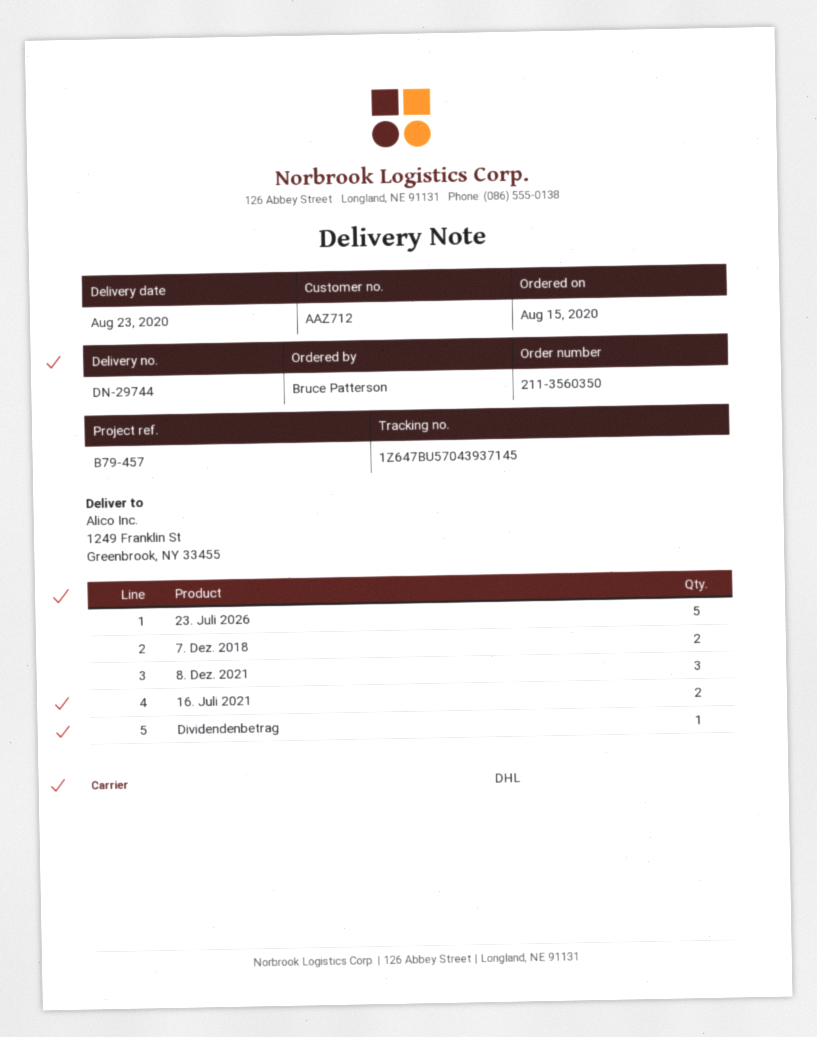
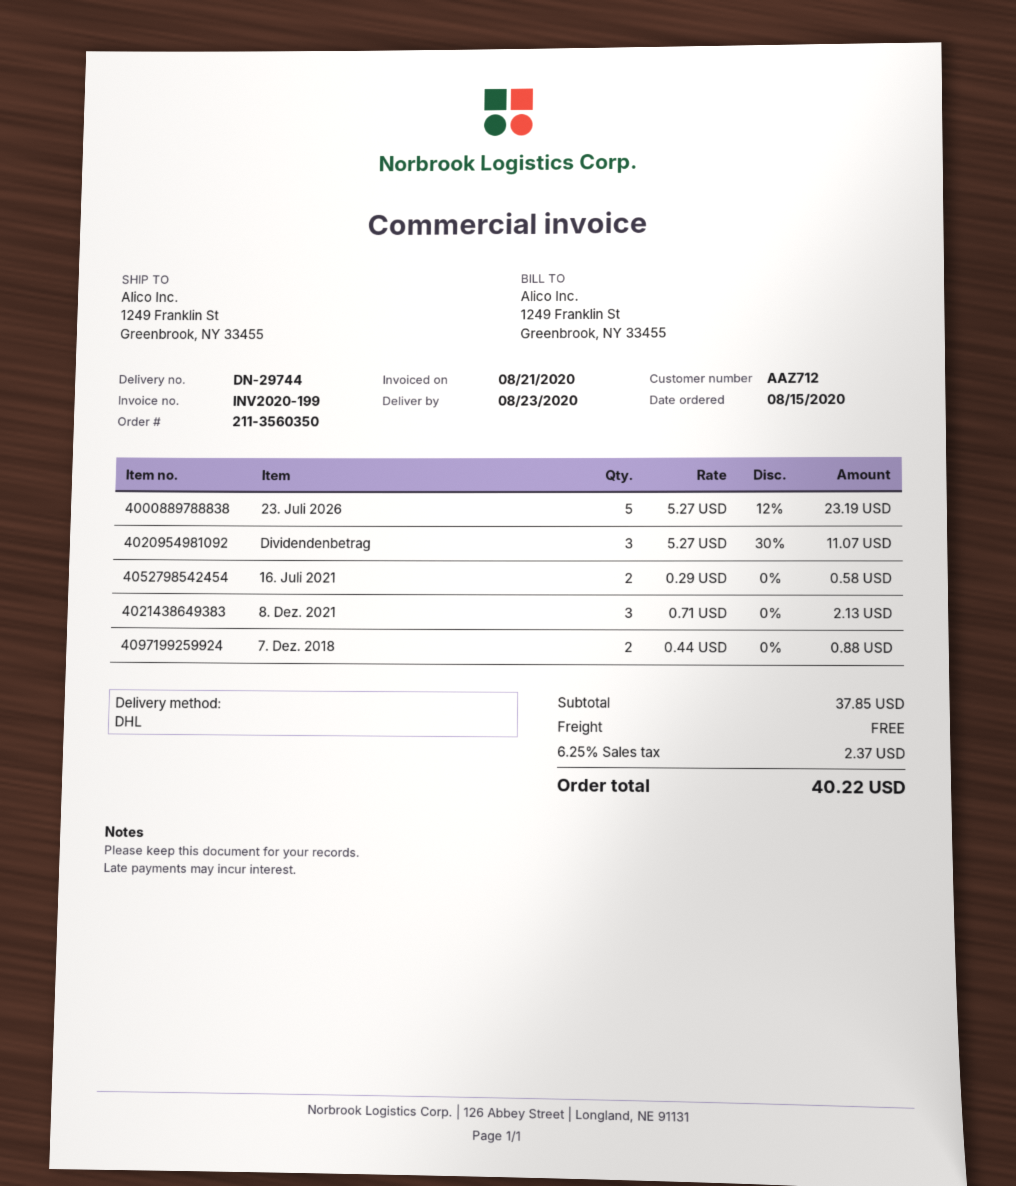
Dividendenbetrag: 1 -> 3

